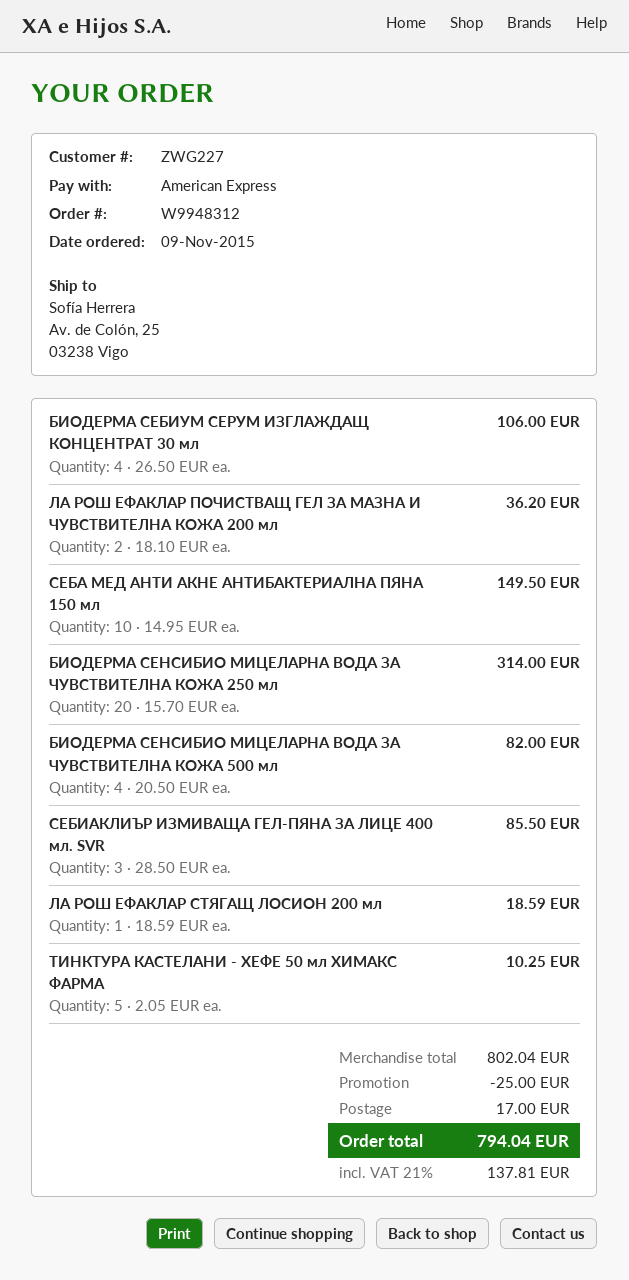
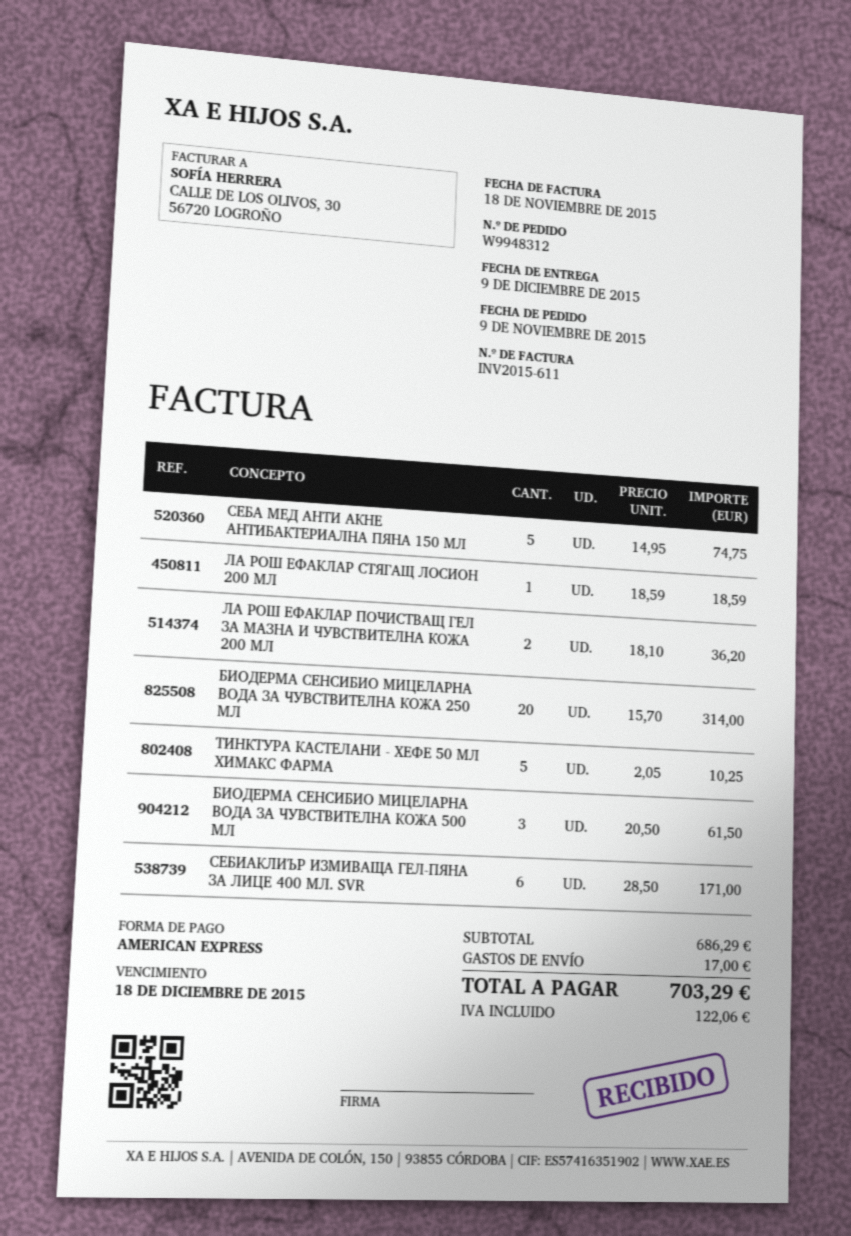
БИОДЕРМА СЕБИУМ СЕРУМ ИЗГЛАЖДАЩ КОНЦЕНТРАТ 30 мл: 4 x 26.50 = 106.00 -> none
СЕБА МЕД АНТИ АКНЕ АНТИБАКТЕРИАЛНА ПЯНА 150 мл: 10 x 14.95 = 149.50 -> 5 x 14.95 = 74.75
БИОДЕРМА СЕНСИБИО МИЦЕЛАРНА ВОДА ЗА ЧУВСТВИТЕЛНА КОЖА 500 мл: 4 x 20.50 = 82.00 -> 3 x 20.50 = 61.50
СЕБИАКЛИЪР ИЗМИВАЩА ГЕЛ-ПЯНА ЗА ЛИЦЕ 400 мл. SVR: 3 x 28.50 = 85.50 -> 6 x 28.50 = 171.00
subtotal: 802.04 -> 686.29
discount: 25.00 -> none
tax: 137.81 -> 122.06
total: 794.04 -> 703.29

